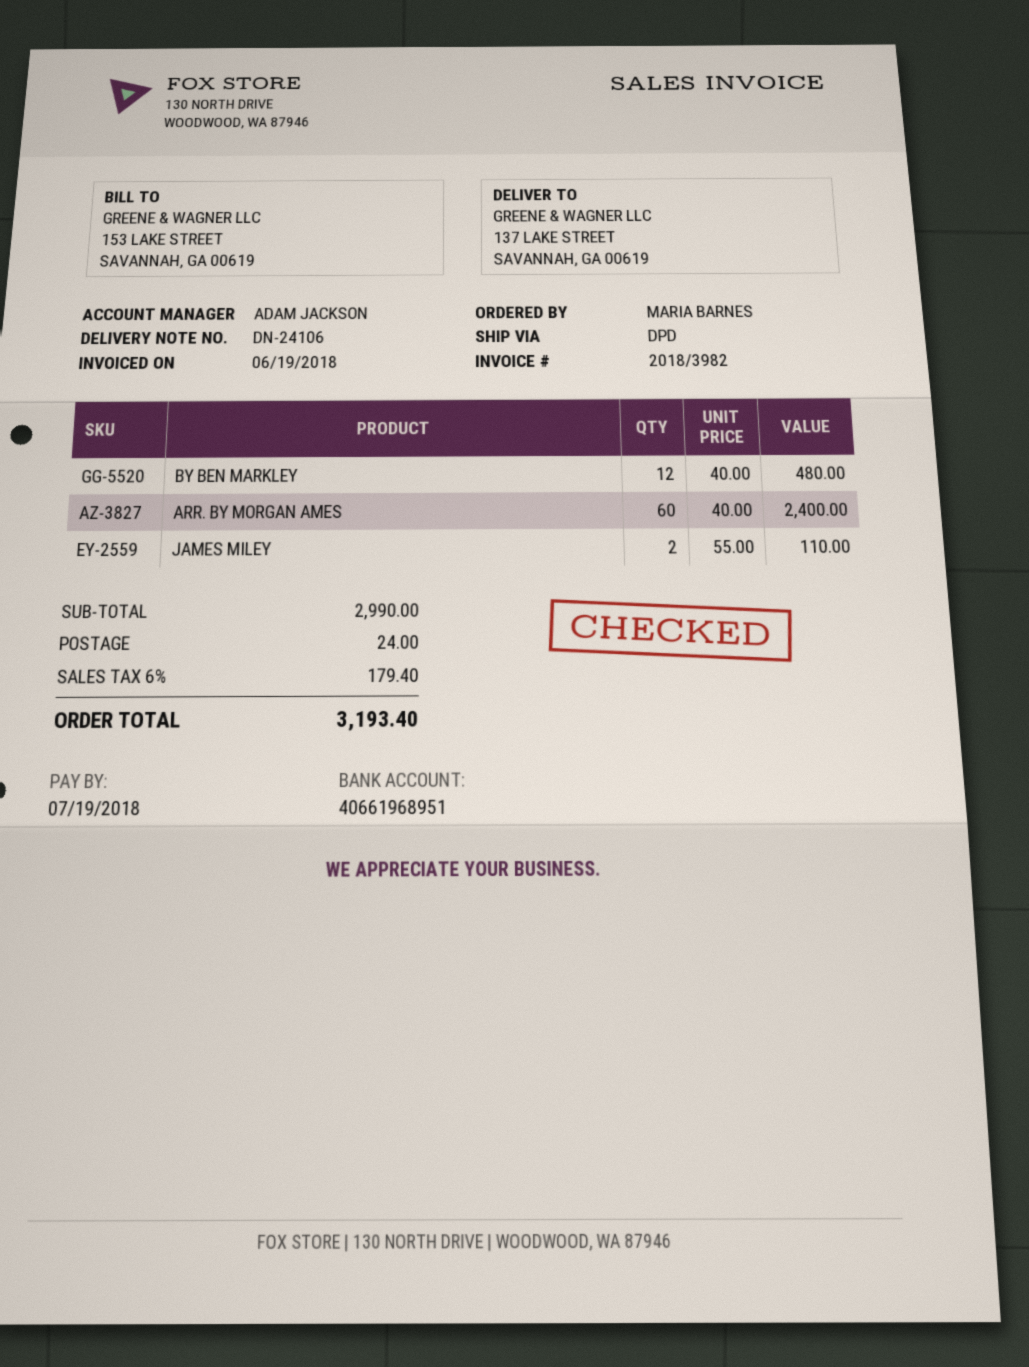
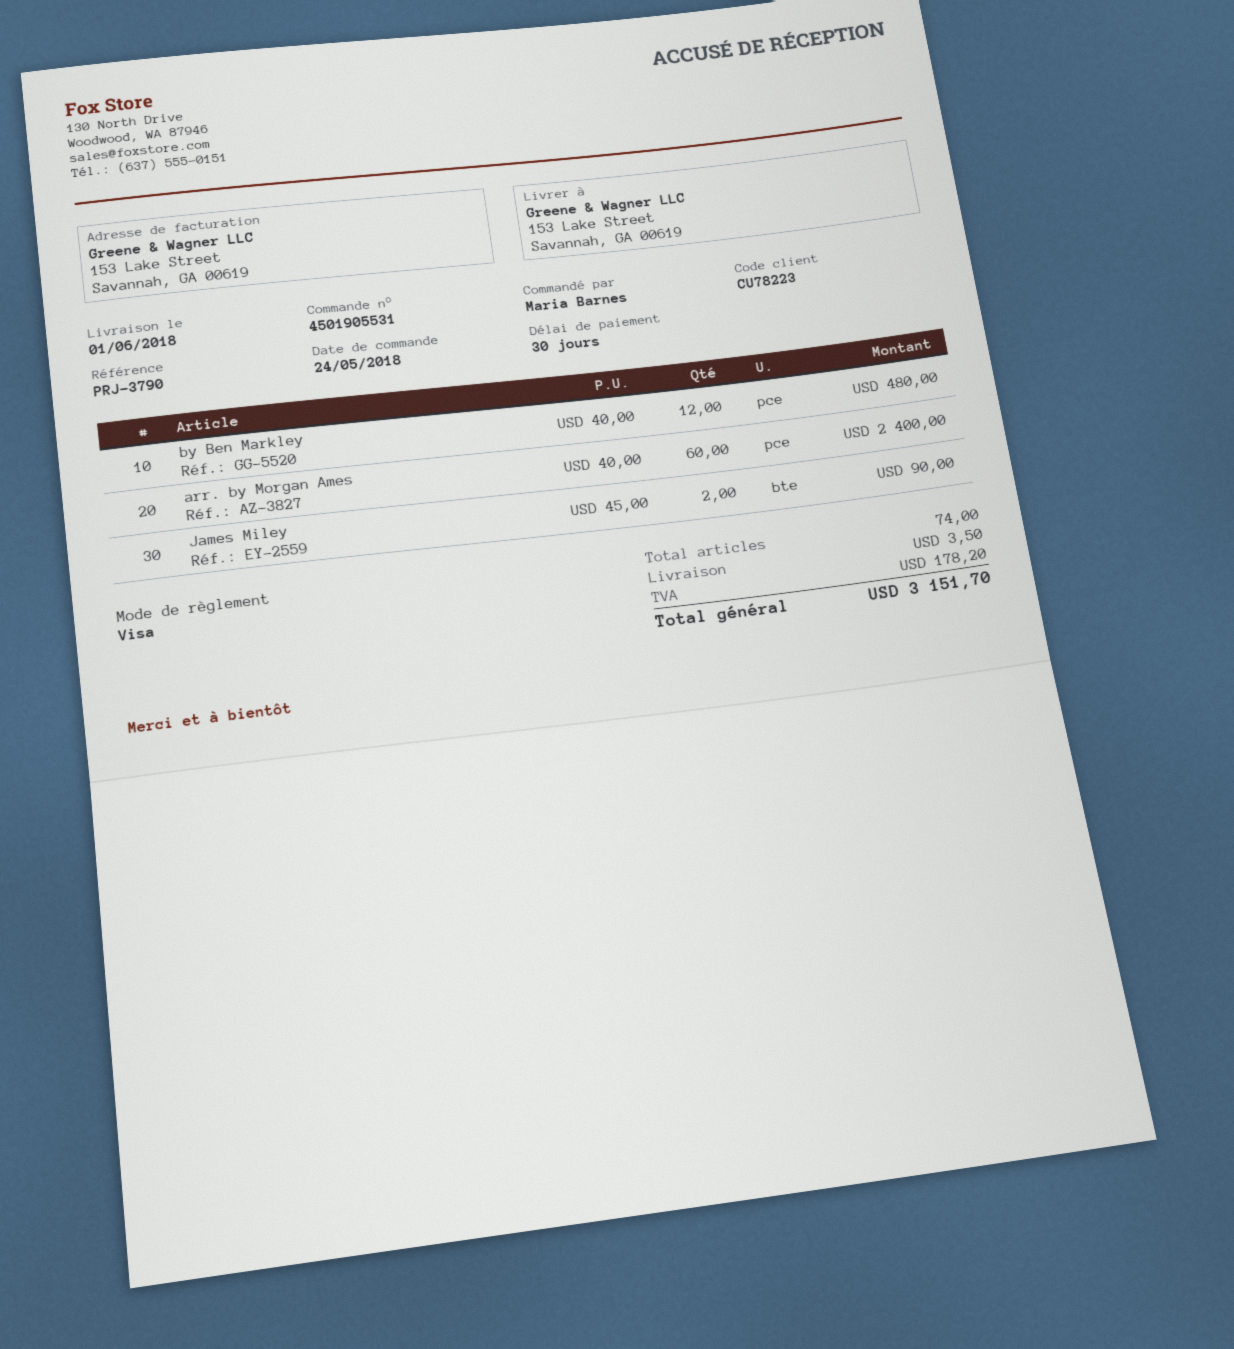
ship to: 137 LAKE STREET, SAVANNAH, GA 00619 -> 153 Lake Street, Savannah, GA 00619
JAMES MILEY: 2 x 55.00 = 110.00 -> 2 x 45.00 = 90.00
shipping: 24.00 -> 3.50
tax: 179.40 -> 178.20
total: 3193.40 -> 3151.70

